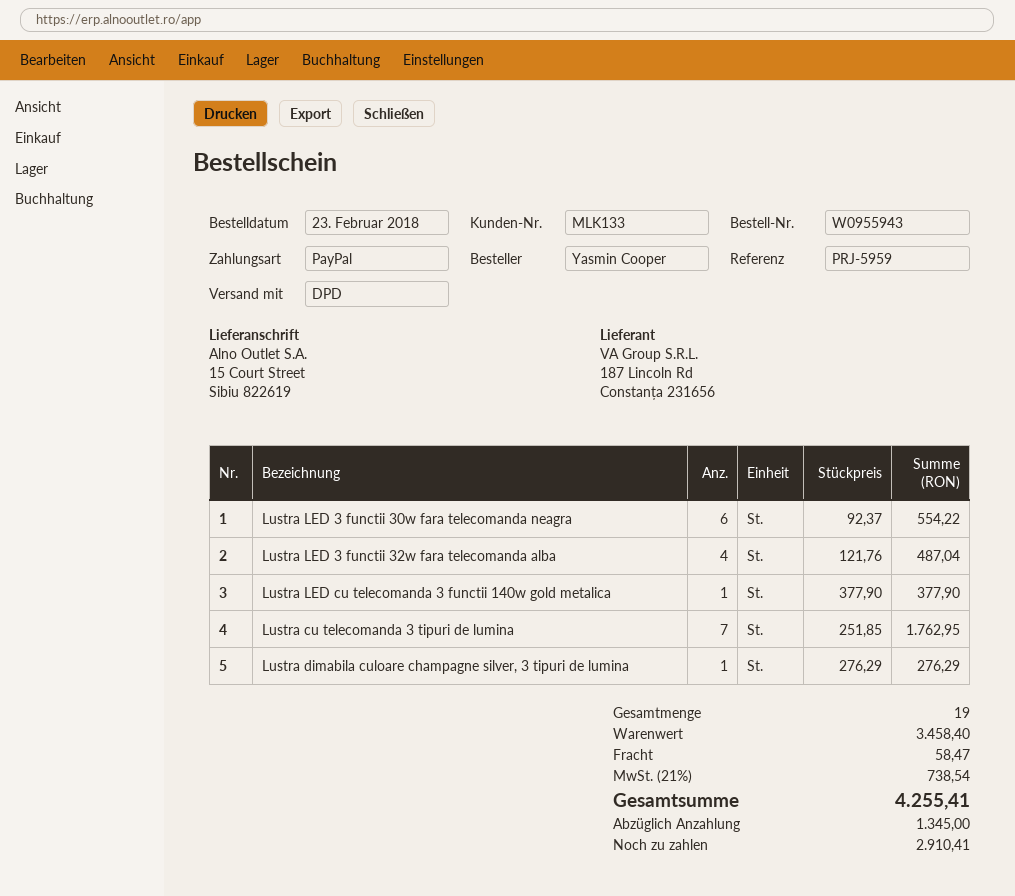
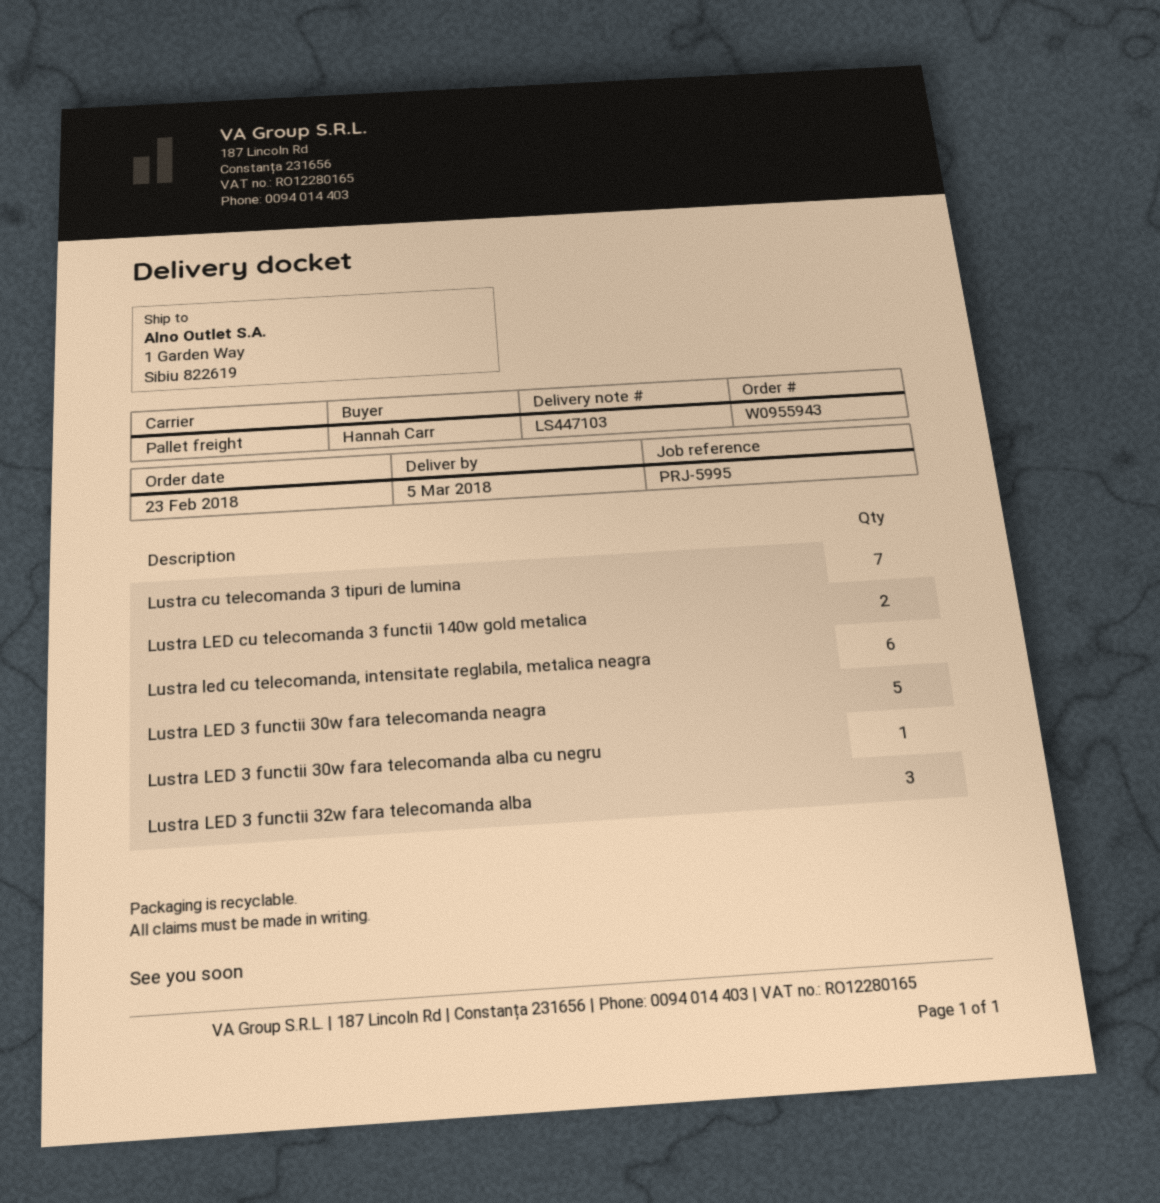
reference: PRJ-5959 -> PRJ-5995
ordered by: Yasmin Cooper -> Hannah Carr
shipping method: DPD -> pallet freight
ship to: 15 Court Street, Sibiu 822619 -> 1 Garden Way, Sibiu 822619
Lustra LED 3 functii 30w fara telecomanda neagra: 6 -> 5
Lustra LED 3 functii 32w fara telecomanda alba: 4 -> 3
Lustra LED cu telecomanda 3 functii 140w gold metalica: 1 -> 2
Lustra dimabila culoare champagne silver, 3 tipuri de lumina: 1 -> none
Lustra led cu telecomanda, intensitate reglabila, metalica neagra: none -> 6
Lustra LED 3 functii 30w fara telecomanda alba cu negru: none -> 1

